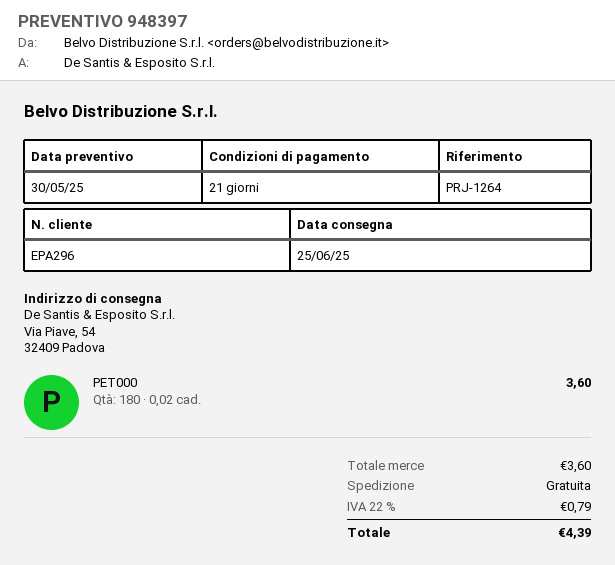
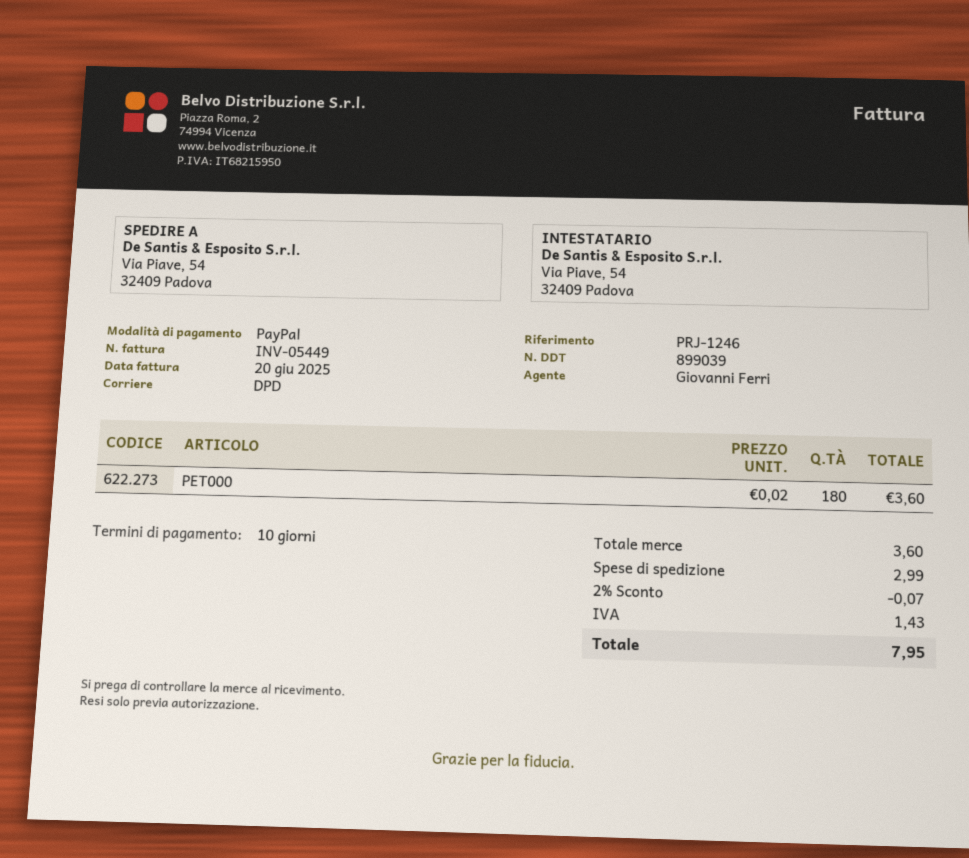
payment terms: 21 days -> 10 days
reference: PRJ-1264 -> PRJ-1246
discount: none -> 2% = 0.07
shipping: 0.00 -> 2.99
tax: 0.79 -> 1.43
total: 4.39 -> 7.95

